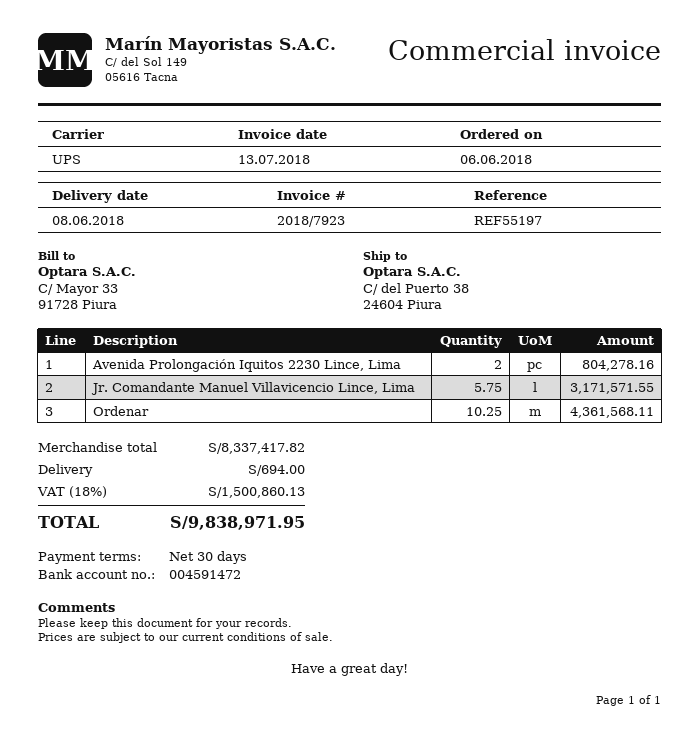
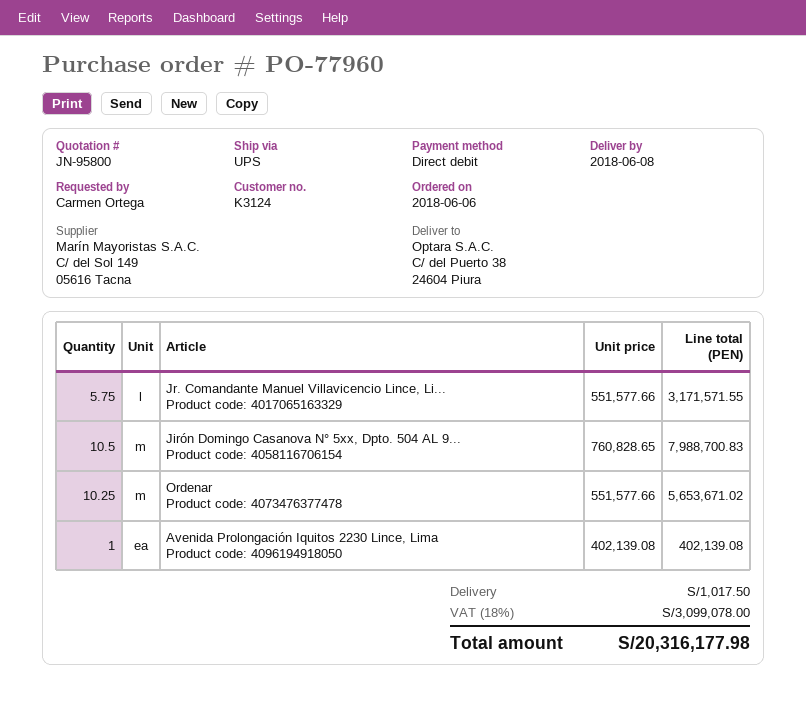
Avenida Prolongación Iquitos 2230 Lince, Lima: 2 for 804278.16 -> 1 for 402139.08
Ordenar: 10.25 for 4361568.11 -> 10.25 for 5653671.02
Jirón Domingo Casanova N° 5xx, Dpto. 504 AL 9...: none -> 10.5 for 7988700.83
shipping: 694.00 -> 1017.50
tax: 18% = 1500860.13 -> 18% = 3099078.00
total: 9838971.95 -> 20316177.98

